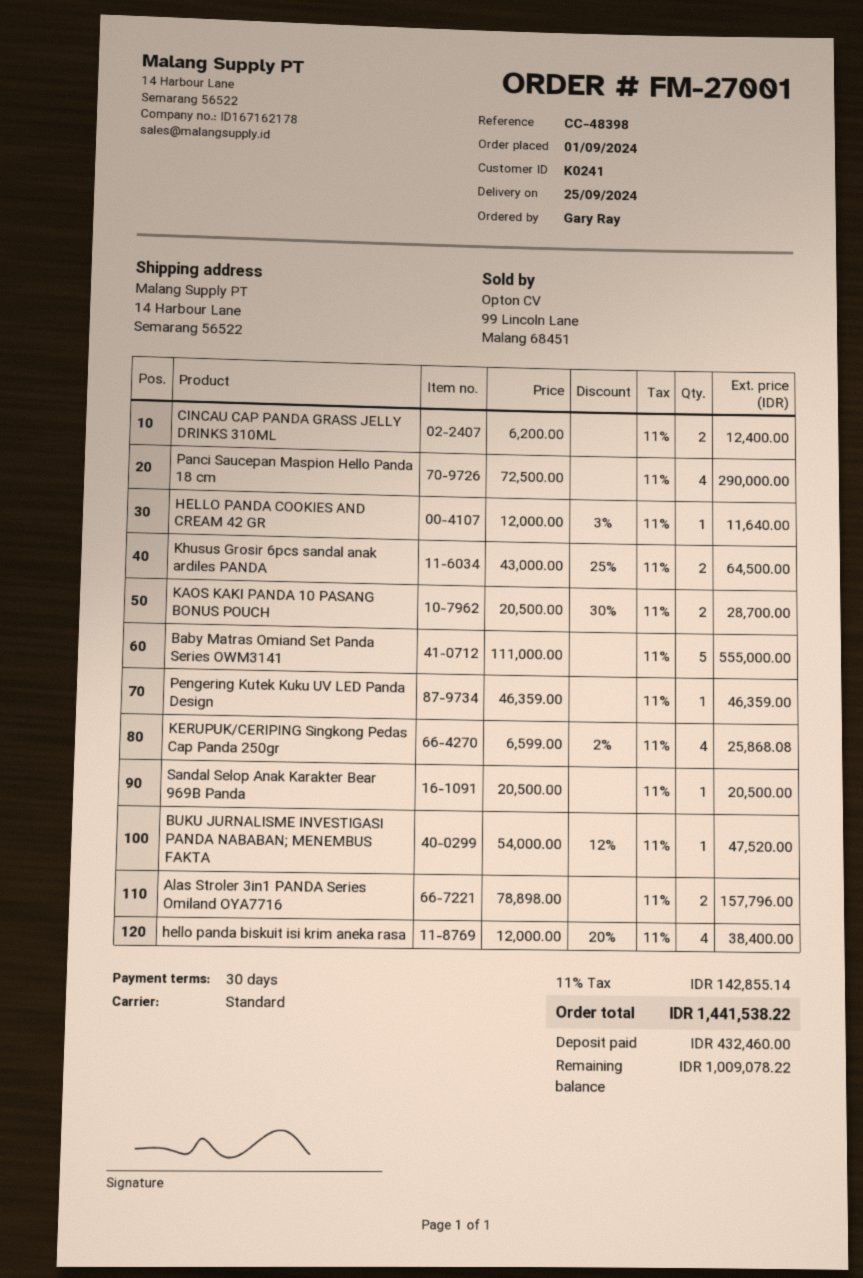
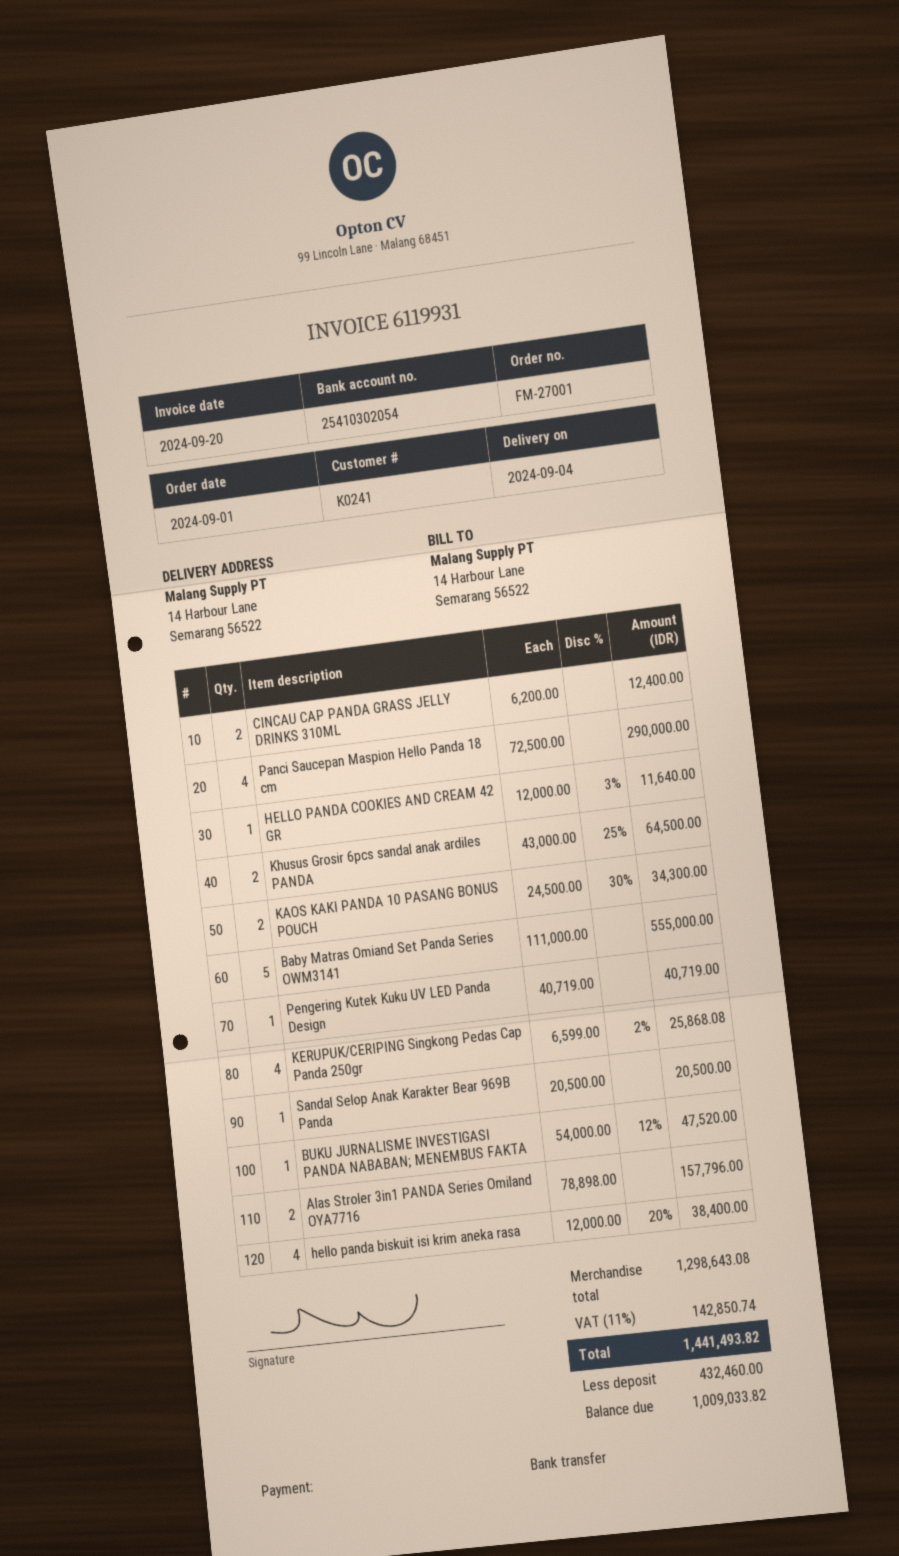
delivery date: 2024-09-25 -> 2024-09-04
KAOS KAKI PANDA 10 PASANG BONUS POUCH: 2 x 20500.00 - 30% = 28700.00 -> 2 x 24500.00 - 30% = 34300.00
Pengering Kutek Kuku UV LED Panda Design: 1 x 46359.00 = 46359.00 -> 1 x 40719.00 = 40719.00
tax: 11% = 142855.14 -> 11% = 142850.74
total: 1441538.22 -> 1441493.82
balance: 1009078.22 -> 1009033.82

